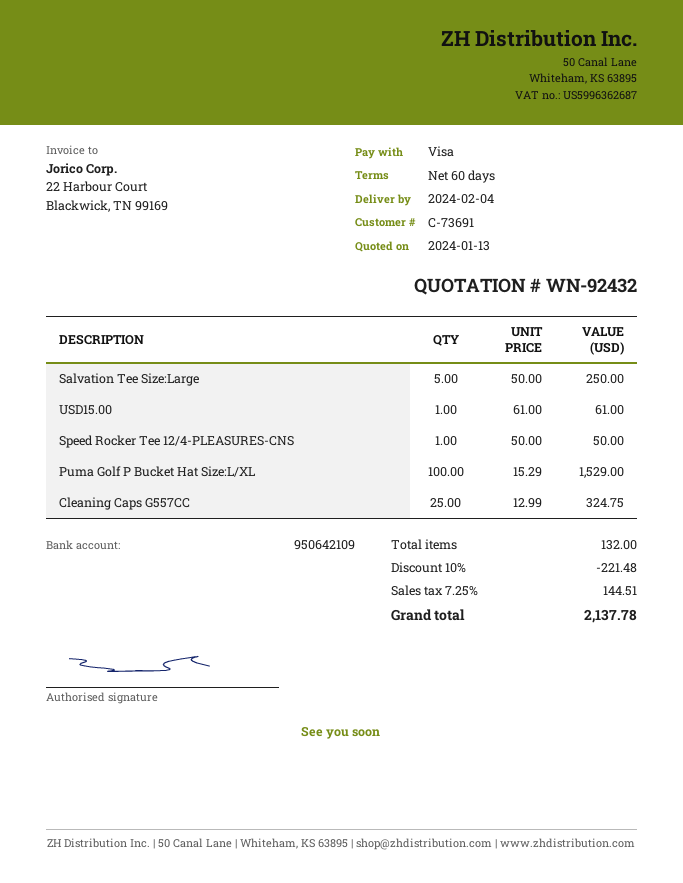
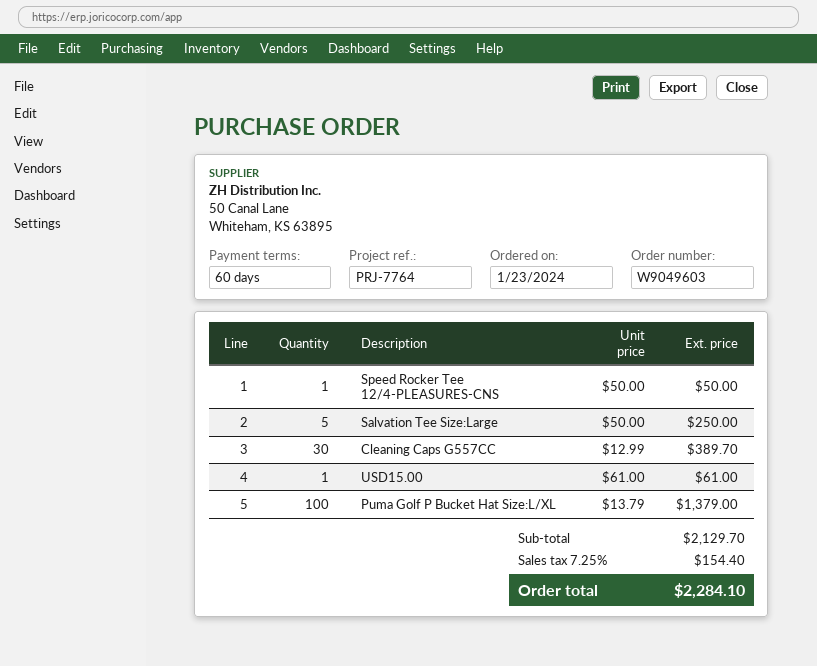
Puma Golf P Bucket Hat Size:L/XL: 100 x 15.29 = 1529.00 -> 100 x 13.79 = 1379.00
Cleaning Caps G557CC: 25 x 12.99 = 324.75 -> 30 x 12.99 = 389.70
discount: 10% = 221.48 -> none
tax: 7.25% = 144.51 -> 7.25% = 154.40
total: 2137.78 -> 2284.10

